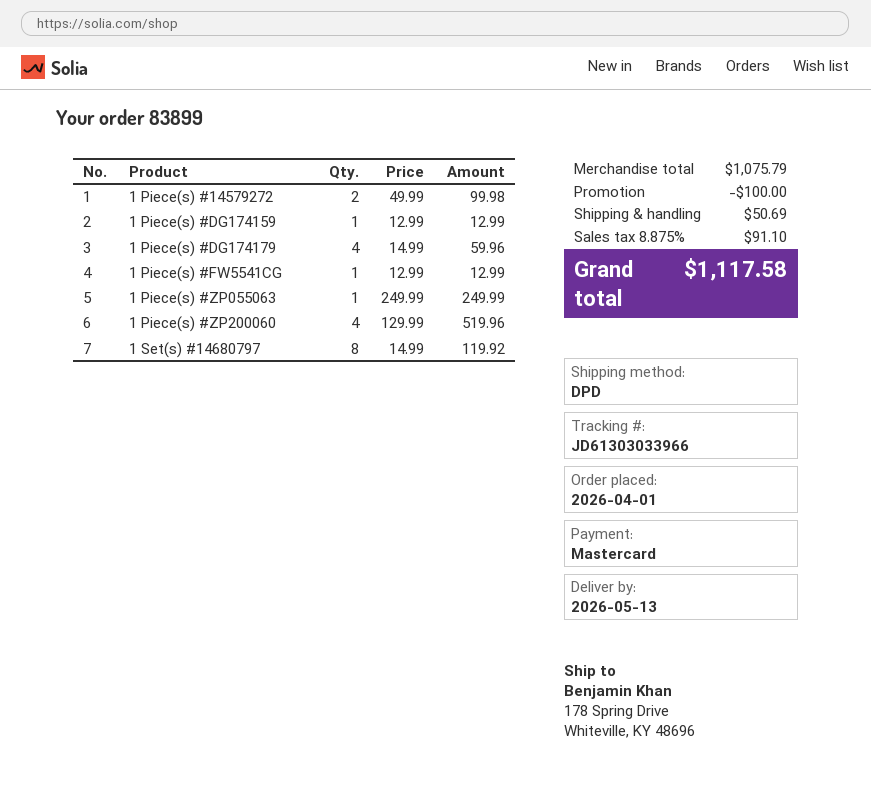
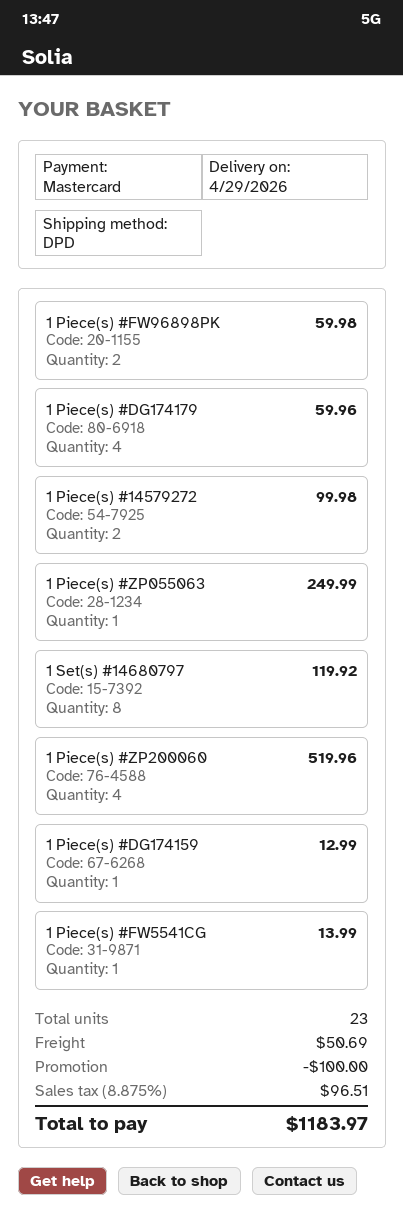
delivery date: 2026-05-13 -> 2026-04-29
1 Piece(s) #FW5541CG: 1 for 12.99 -> 1 for 13.99
1 Piece(s) #FW96898PK: none -> 2 for 59.98
tax: 8.875% = 91.10 -> 8.875% = 96.51
total: 1117.58 -> 1183.97

